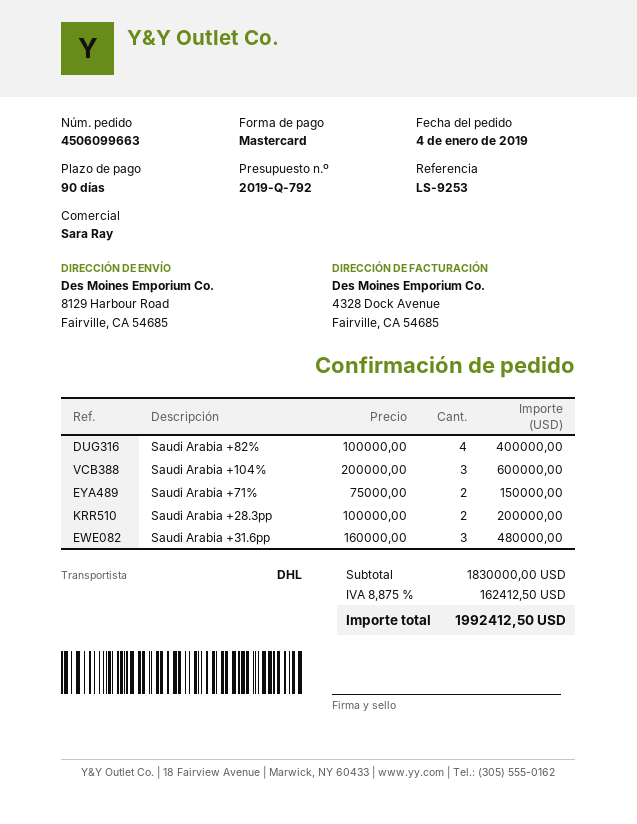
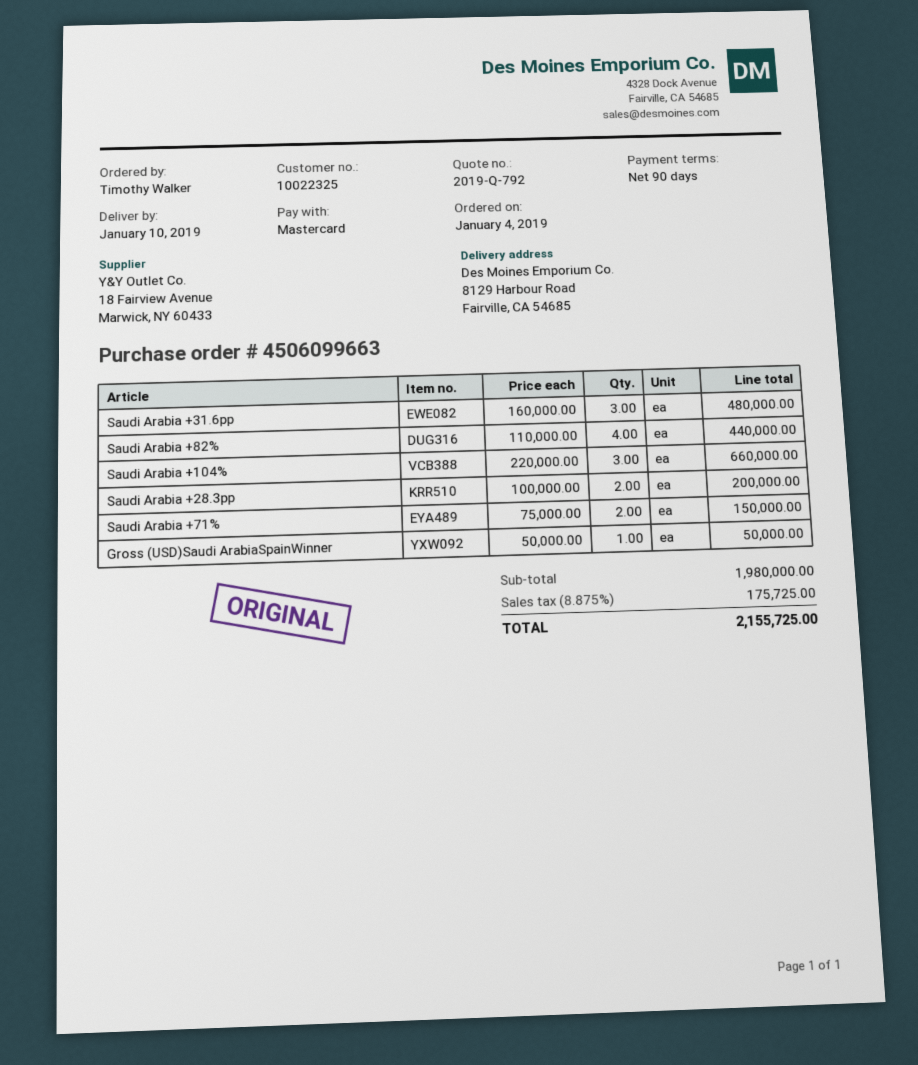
Saudi Arabia +82%: 4 x 100000.00 = 400000.00 -> 4 x 110000.00 = 440000.00
Saudi Arabia +104%: 3 x 200000.00 = 600000.00 -> 3 x 220000.00 = 660000.00
Gross (USD)Saudi ArabiaSpainWinner: none -> 1 x 50000.00 = 50000.00
subtotal: 1830000.00 -> 1980000.00
tax: 8.875% = 162412.50 -> 8.875% = 175725.00
total: 1992412.50 -> 2155725.00

